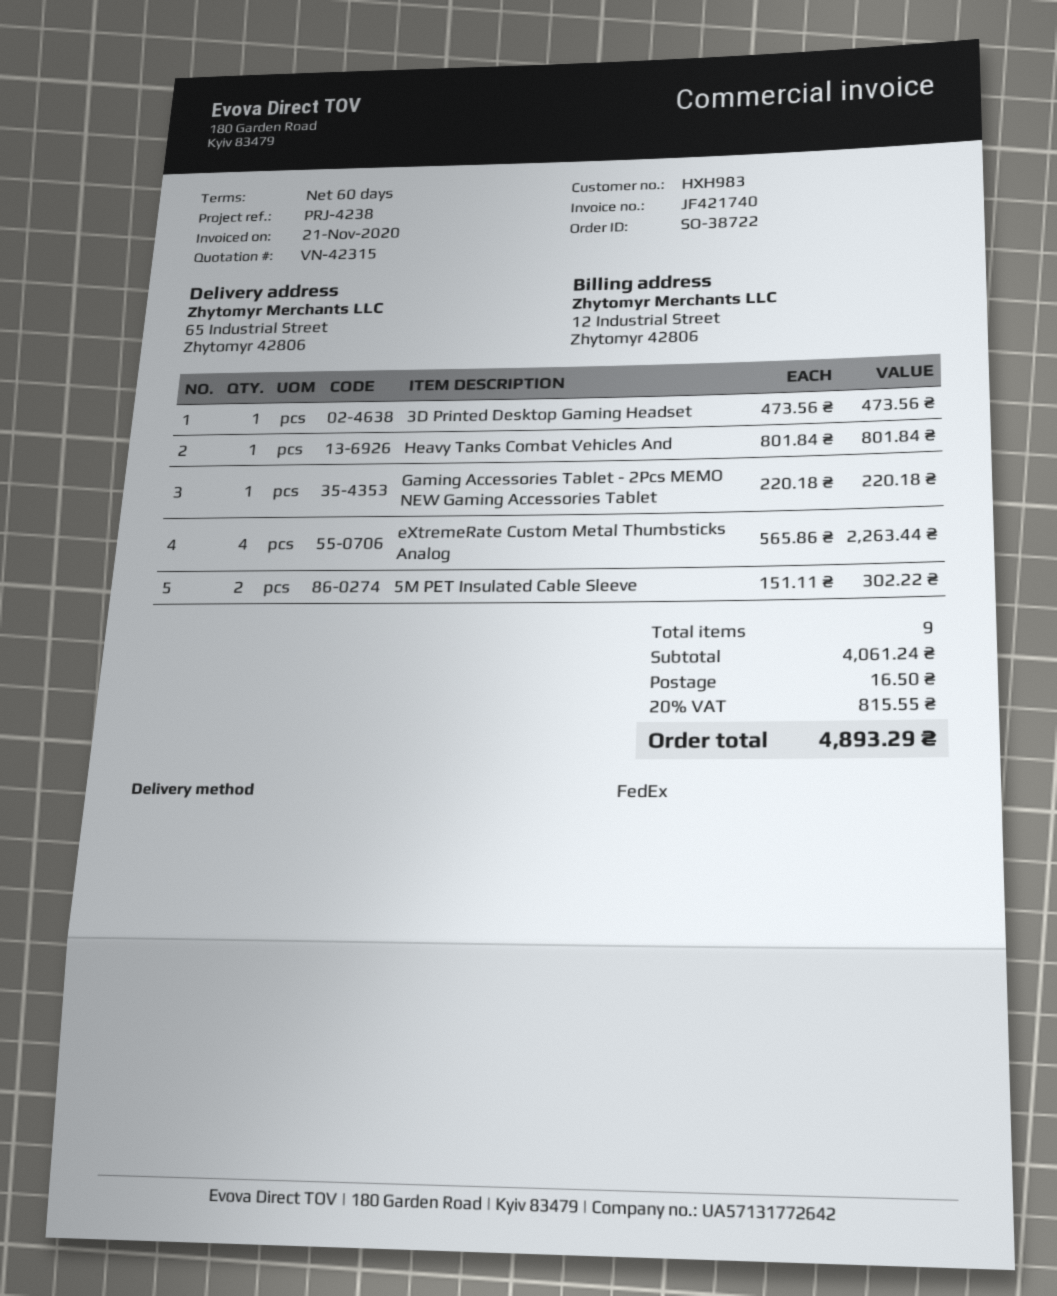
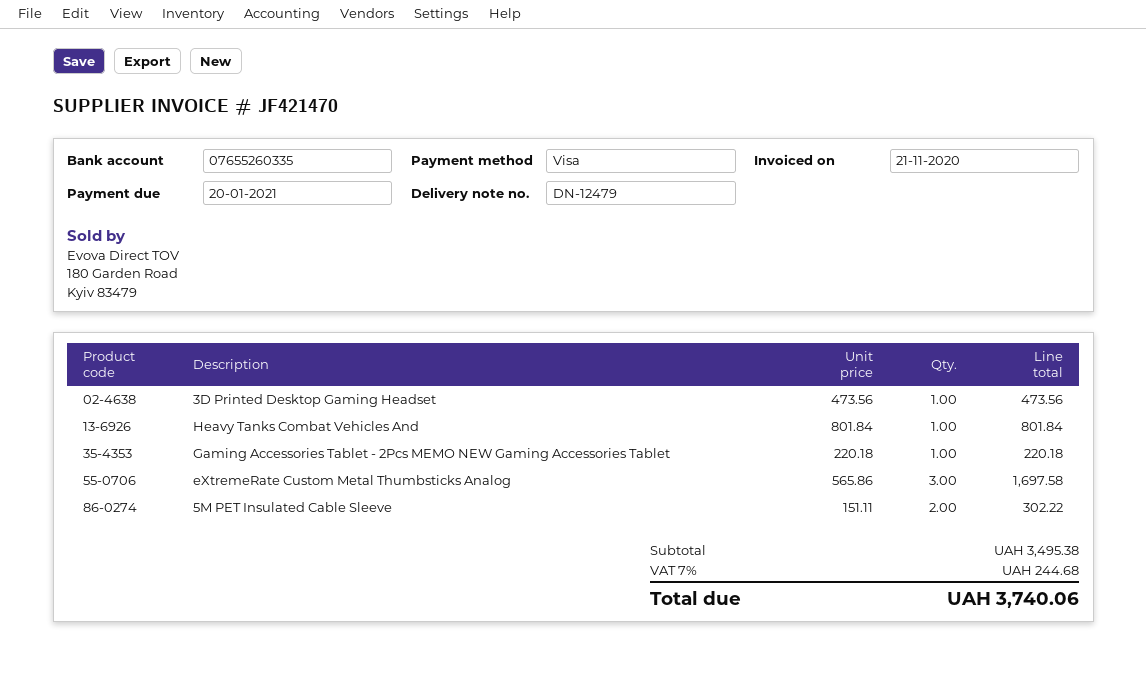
invoice number: JF421740 -> JF421470
eXtremeRate Custom Metal Thumbsticks Analog: 4 x 565.86 = 2263.44 -> 3 x 565.86 = 1697.58
subtotal: 4061.24 -> 3495.38
shipping: 16.50 -> none
tax: 20% = 815.55 -> 7% = 244.68
total: 4893.29 -> 3740.06

